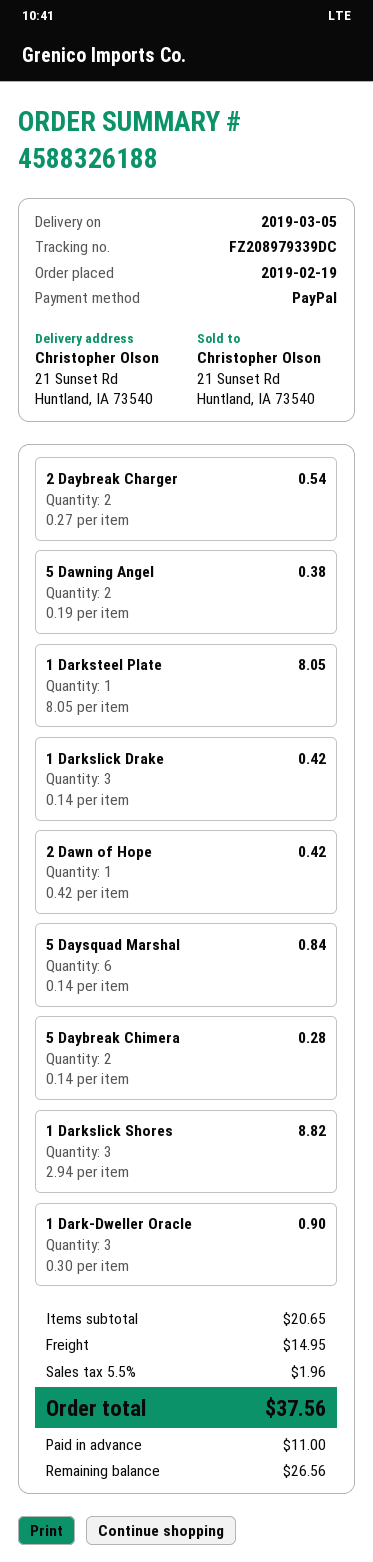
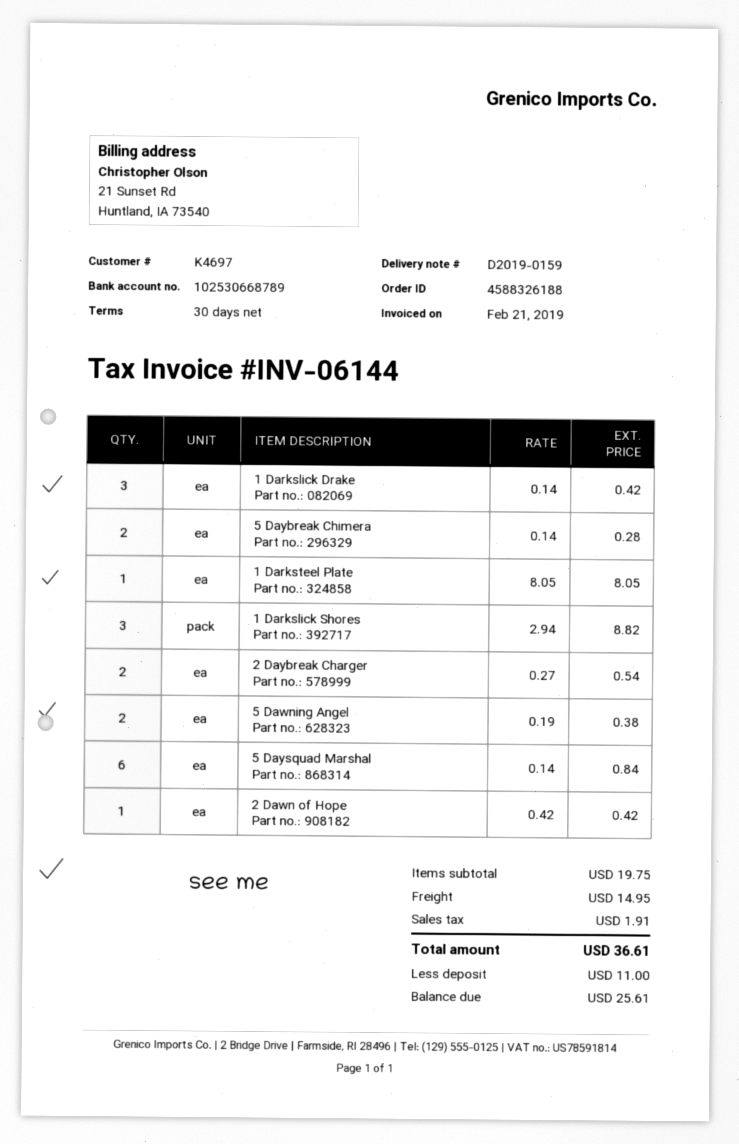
1 Dark-Dweller Oracle: 3 x 0.30 = 0.90 -> none
subtotal: 20.65 -> 19.75
tax: 1.96 -> 1.91
total: 37.56 -> 36.61
balance: 26.56 -> 25.61

